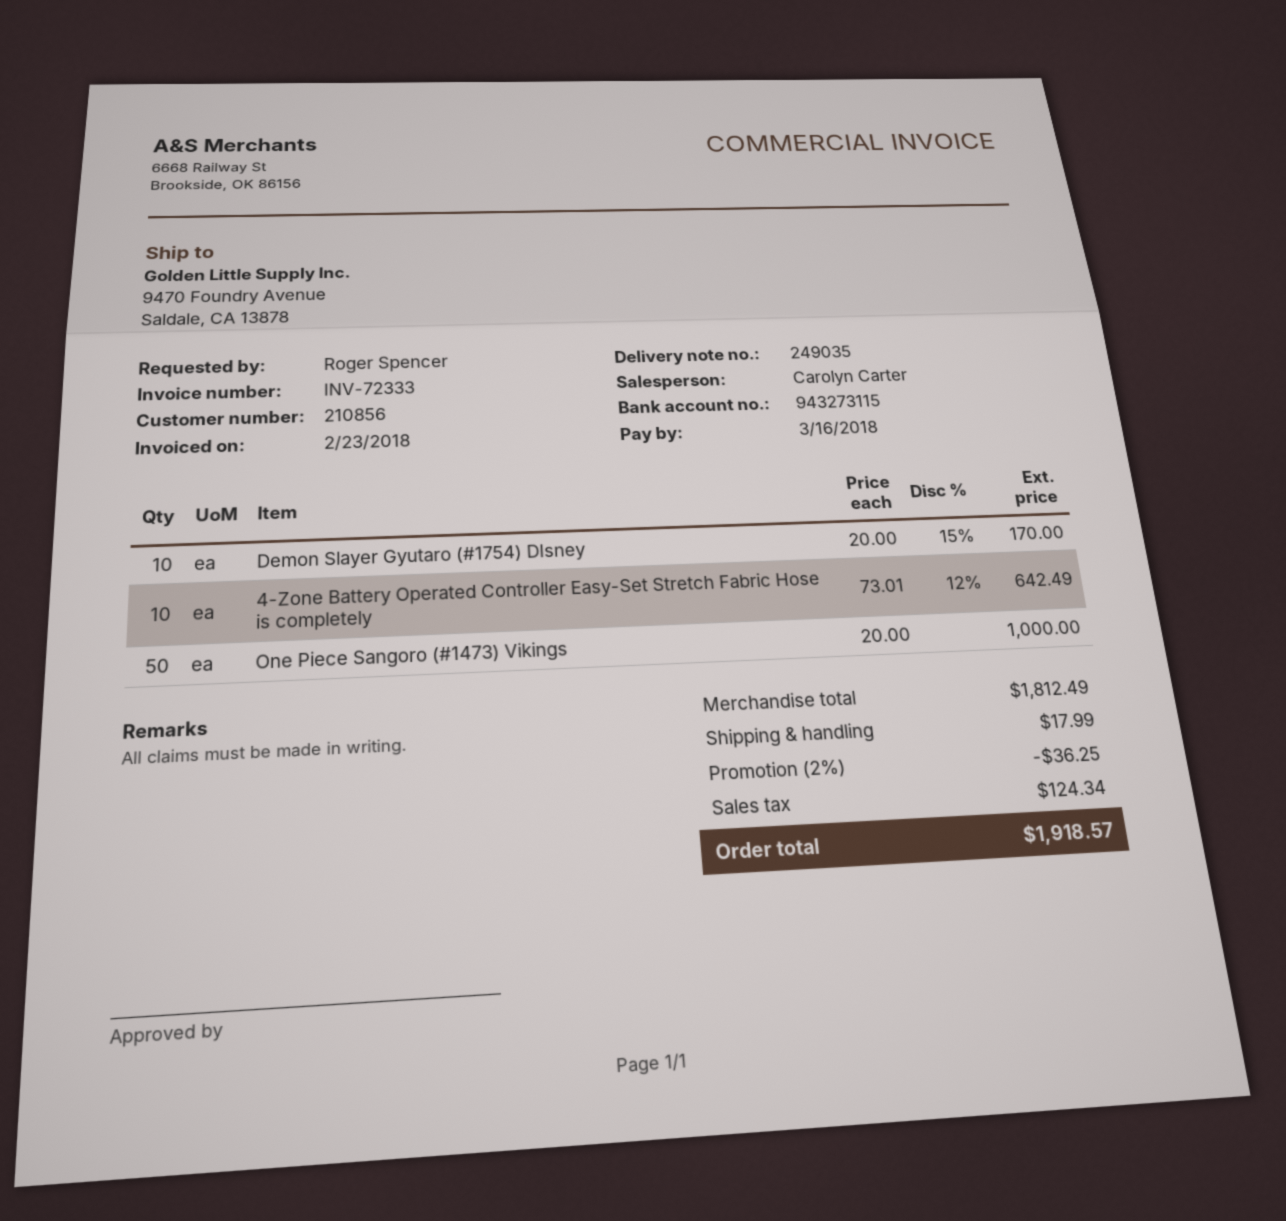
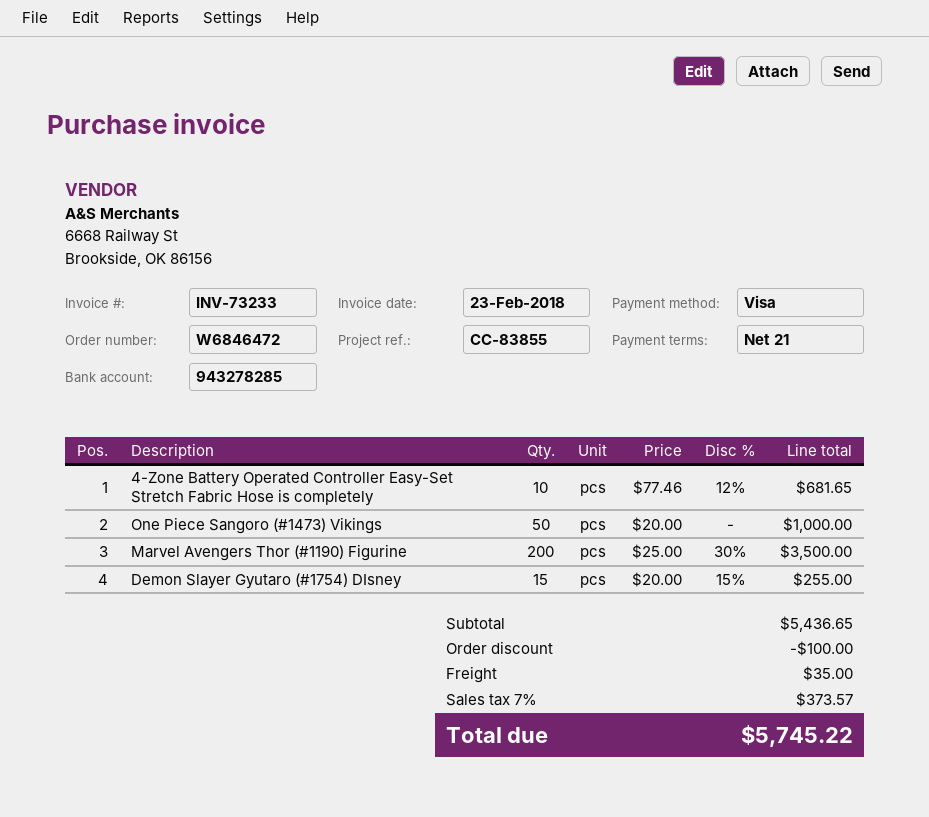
invoice number: INV-72333 -> INV-73233
bank account: 943273115 -> 943278285
Demon Slayer Gyutaro (#1754) DIsney: 10 x 20.00 - 15% = 170.00 -> 15 x 20.00 - 15% = 255.00
4-Zone Battery Operated Controller Easy-Set Stretch Fabric Hose is completely: 10 x 73.01 - 12% = 642.49 -> 10 x 77.46 - 12% = 681.65
Marvel Avengers Thor (#1190) Figurine: none -> 200 x 25.00 - 30% = 3500.00
subtotal: 1812.49 -> 5436.65
discount: 36.25 -> 100.00
shipping: 17.99 -> 35.00
tax: 124.34 -> 373.57
total: 1918.57 -> 5745.22

